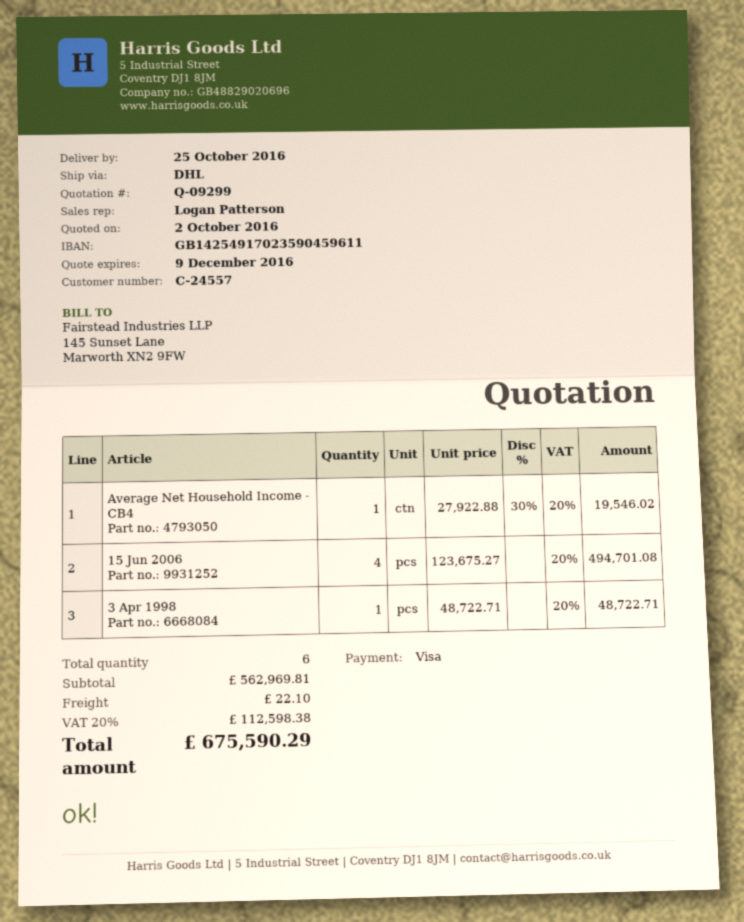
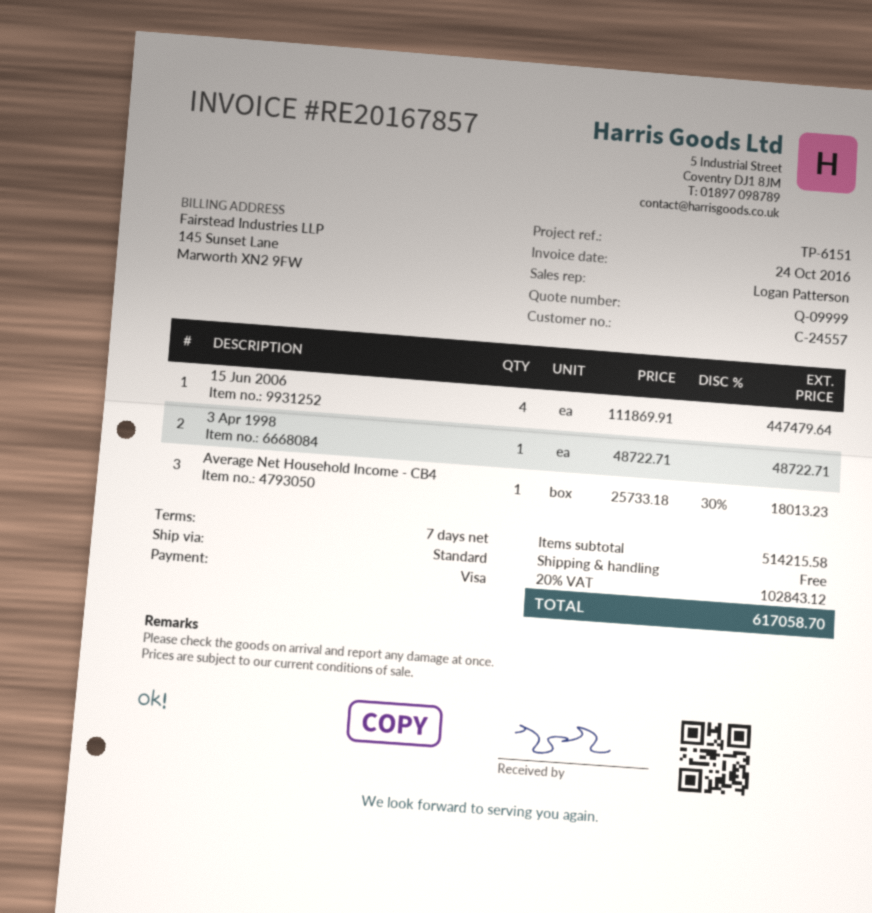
quote number: Q-09299 -> Q-09999
shipping method: DHL -> standard
Average Net Household Income - CB4: 1 x 27922.88 - 30% = 19546.02 -> 1 x 25733.18 - 30% = 18013.23
15 Jun 2006: 4 x 123675.27 = 494701.08 -> 4 x 111869.91 = 447479.64
subtotal: 562969.81 -> 514215.58
shipping: 22.10 -> 0.00
tax: 20% = 112598.38 -> 20% = 102843.12
total: 675590.29 -> 617058.70

